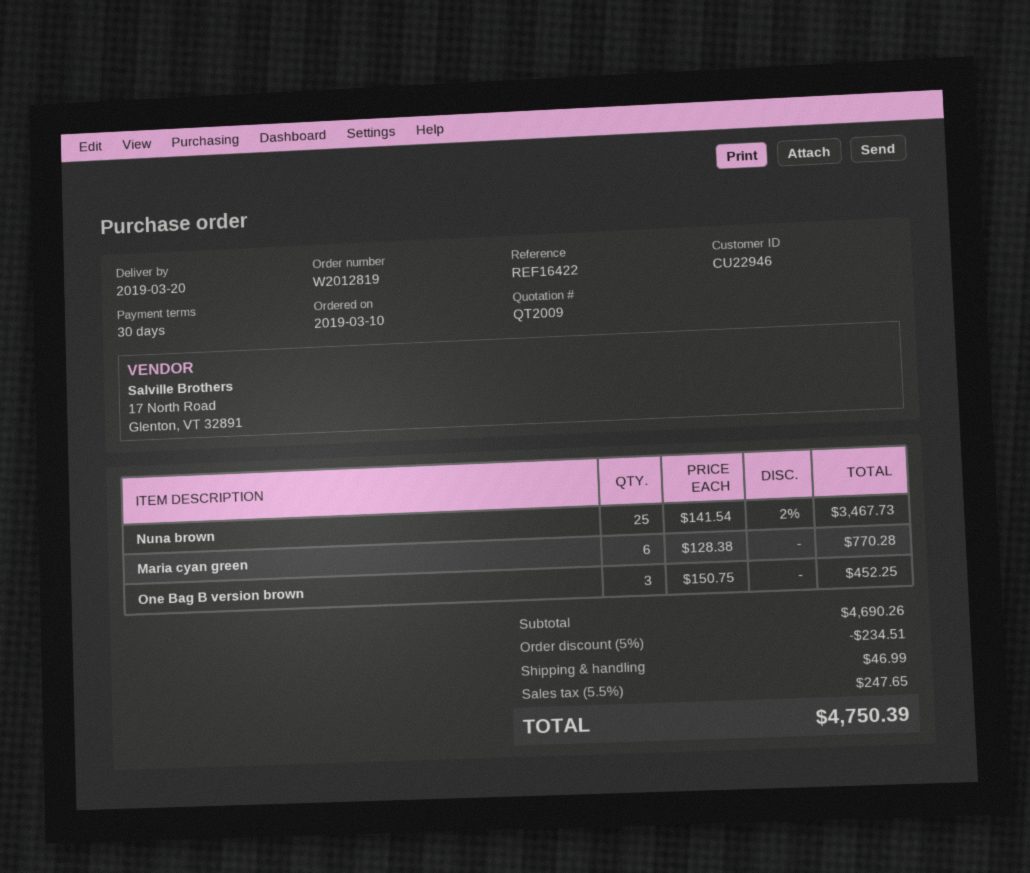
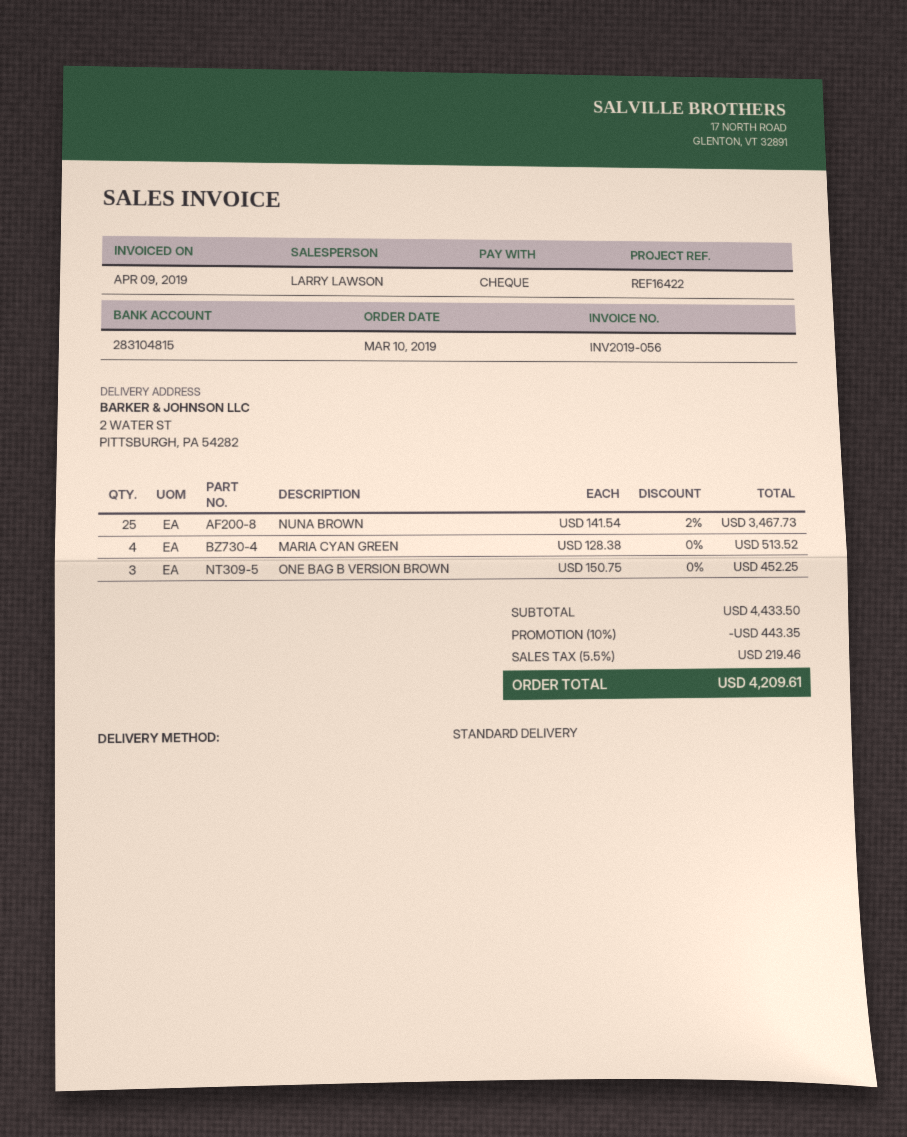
Maria cyan green: 6 x 128.38 = 770.28 -> 4 x 128.38 = 513.52
subtotal: 4690.26 -> 4433.50
discount: 5% = 234.51 -> 10% = 443.35
shipping: 46.99 -> none
tax: 5.5% = 247.65 -> 5.5% = 219.46
total: 4750.39 -> 4209.61

